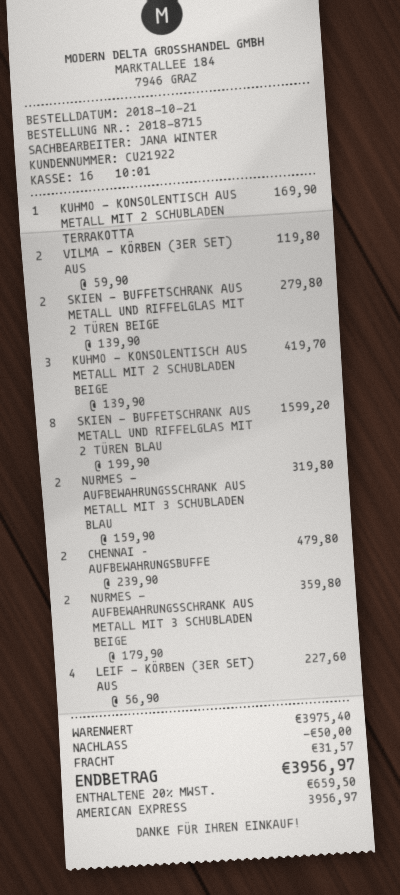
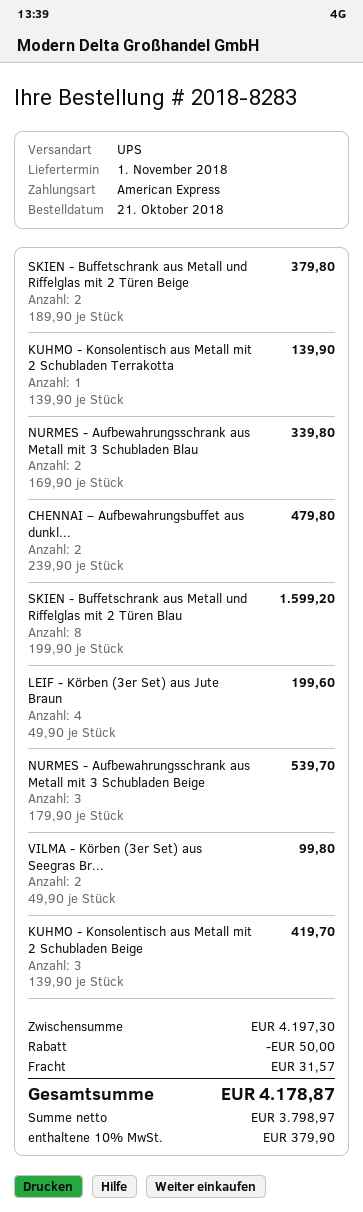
order number: 2018-8715 -> 2018-8283
KUHMO - KONSOLENTISCH AUS METALL MIT 2 SCHUBLADEN TERRAKOTTA: 1 x 169.90 = 169.90 -> 1 x 139.90 = 139.90
VILMA - KÖRBEN (3ER SET) AUS: 2 x 59.90 = 119.80 -> 2 x 49.90 = 99.80
SKIEN - BUFFETSCHRANK AUS METALL UND RIFFELGLAS MIT 2 TÜREN BEIGE: 2 x 139.90 = 279.80 -> 2 x 189.90 = 379.80
NURMES - AUFBEWAHRUNGSSCHRANK AUS METALL MIT 3 SCHUBLADEN BLAU: 2 x 159.90 = 319.80 -> 2 x 169.90 = 339.80
NURMES - AUFBEWAHRUNGSSCHRANK AUS METALL MIT 3 SCHUBLADEN BEIGE: 2 x 179.90 = 359.80 -> 3 x 179.90 = 539.70
LEIF - KÖRBEN (3ER SET) AUS: 4 x 56.90 = 227.60 -> 4 x 49.90 = 199.60
subtotal: 3975.40 -> 4197.30
tax: 20% = 659.50 -> 10% = 379.90
total: 3956.97 -> 4178.87

